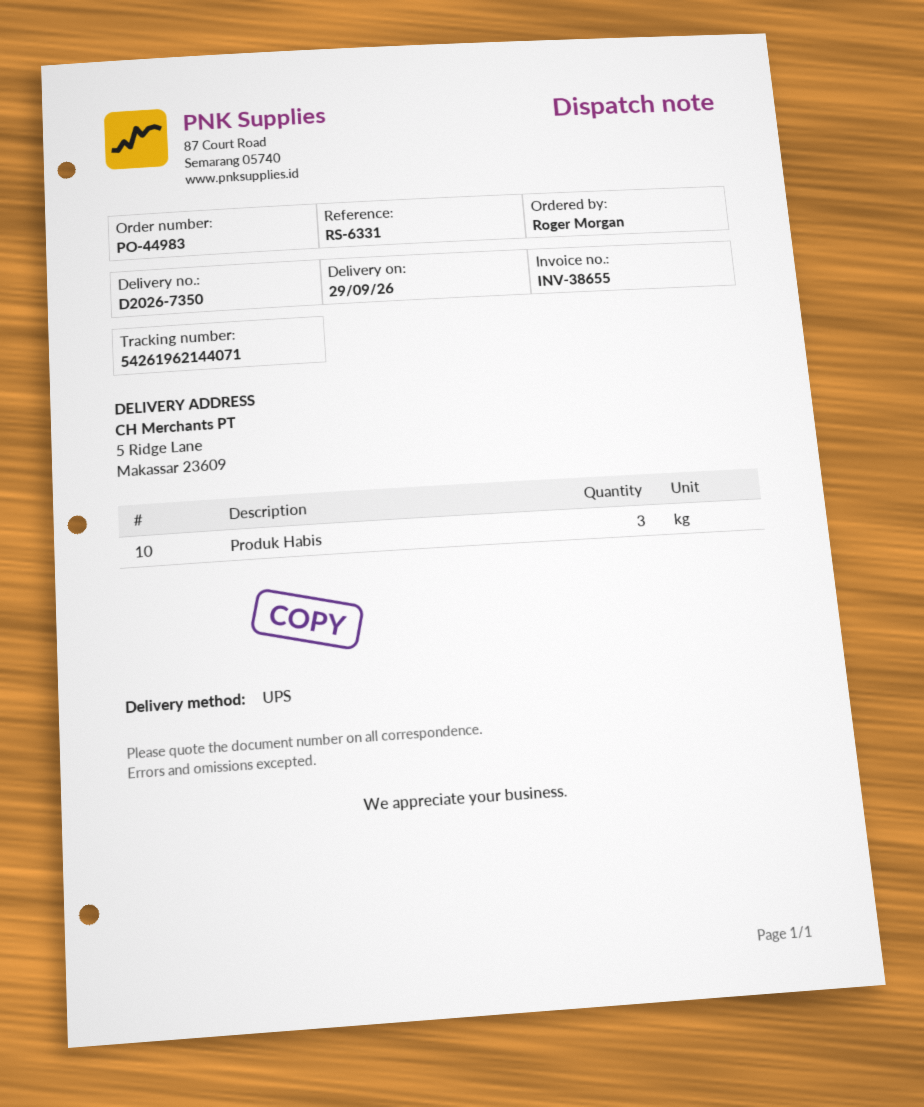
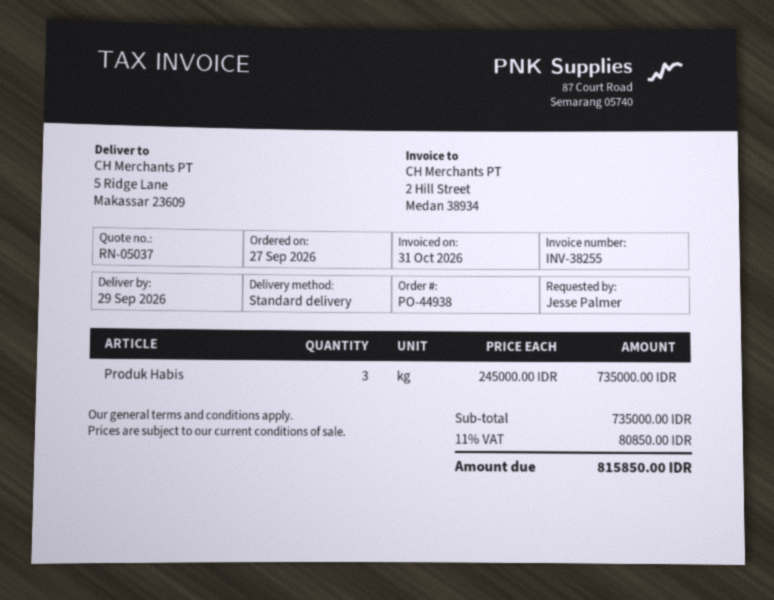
order number: PO-44983 -> PO-44938
invoice number: INV-38655 -> INV-38255
ordered by: Roger Morgan -> Jesse Palmer
shipping method: UPS -> standard

